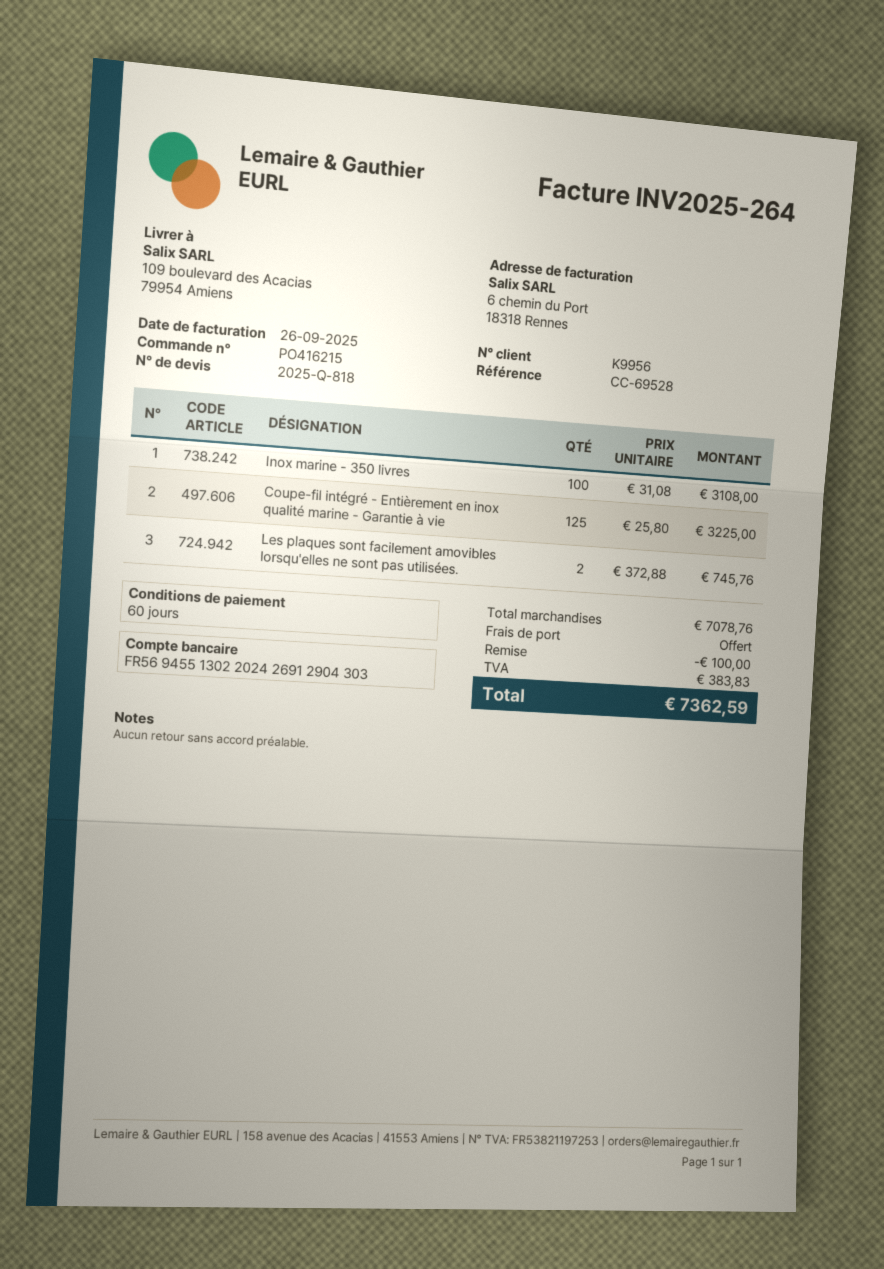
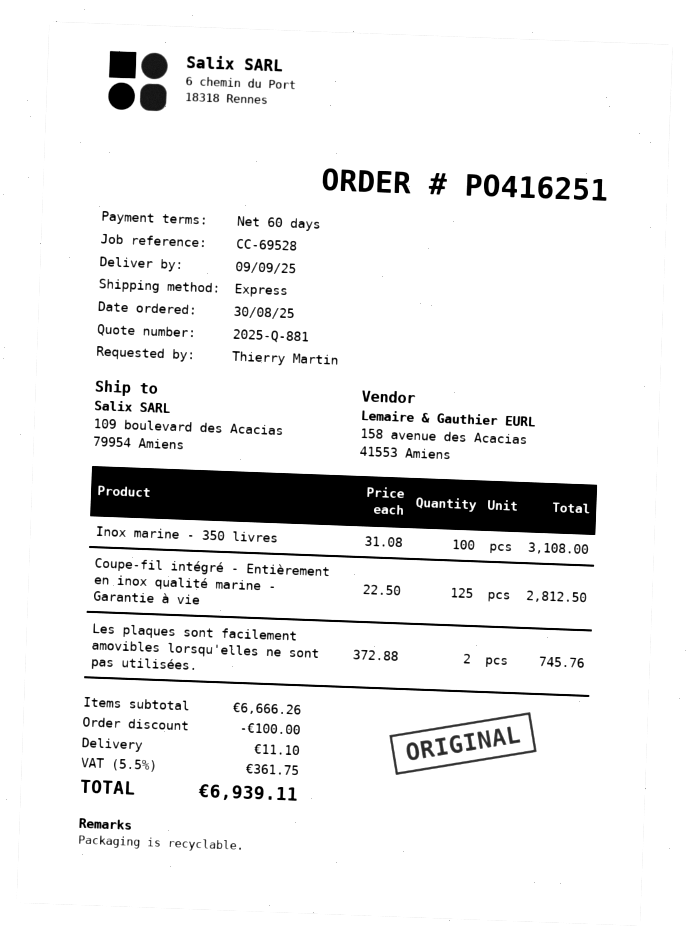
quote number: 2025-Q-818 -> 2025-Q-881
order number: PO416215 -> PO416251
Coupe-fil intégré - Entièrement en inox qualité marine - Garantie à vie: 125 x 25.80 = 3225.00 -> 125 x 22.50 = 2812.50
subtotal: 7078.76 -> 6666.26
shipping: 0.00 -> 11.10
tax: 383.83 -> 361.75
total: 7362.59 -> 6939.11

